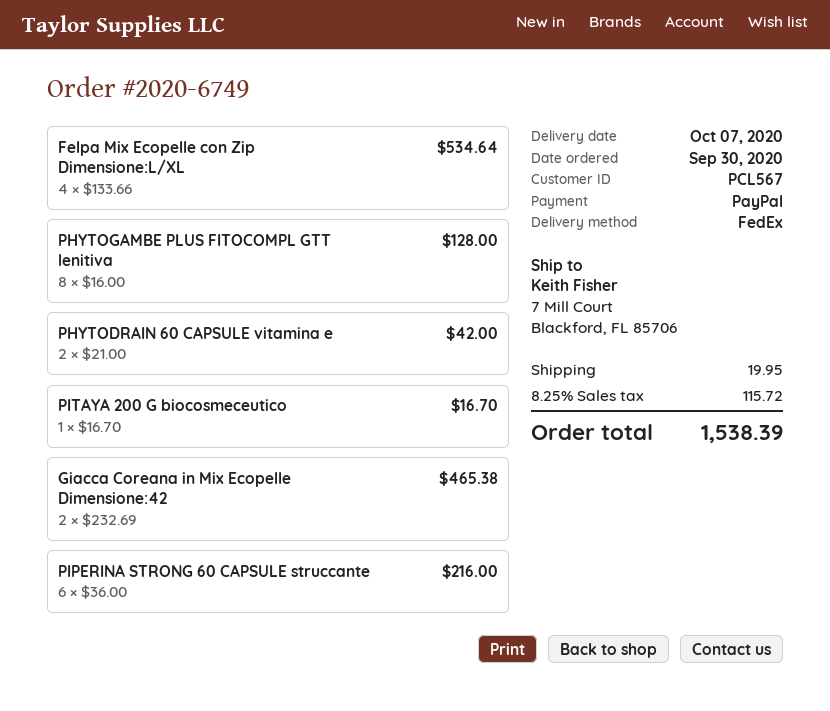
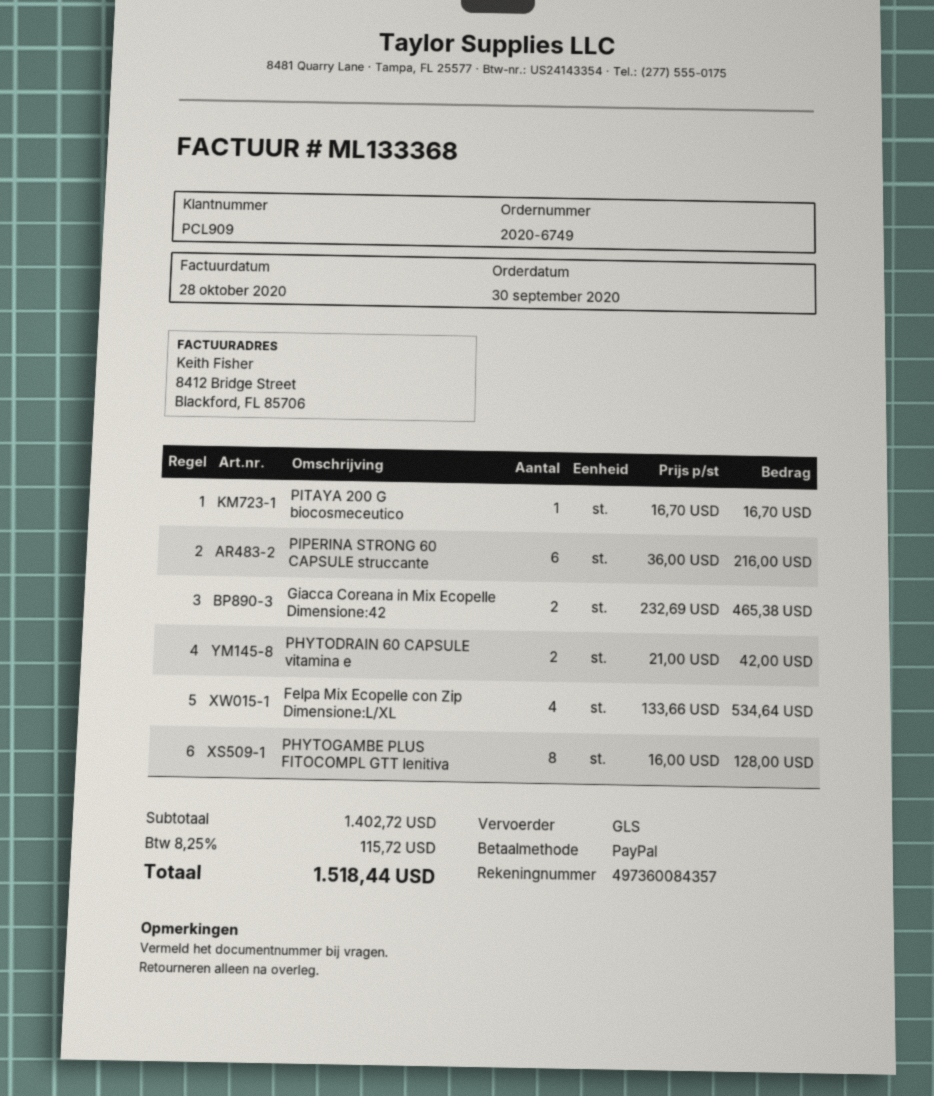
customer number: PCL567 -> PCL909
shipping method: FedEx -> GLS
shipping: 19.95 -> none
total: 1538.39 -> 1518.44

